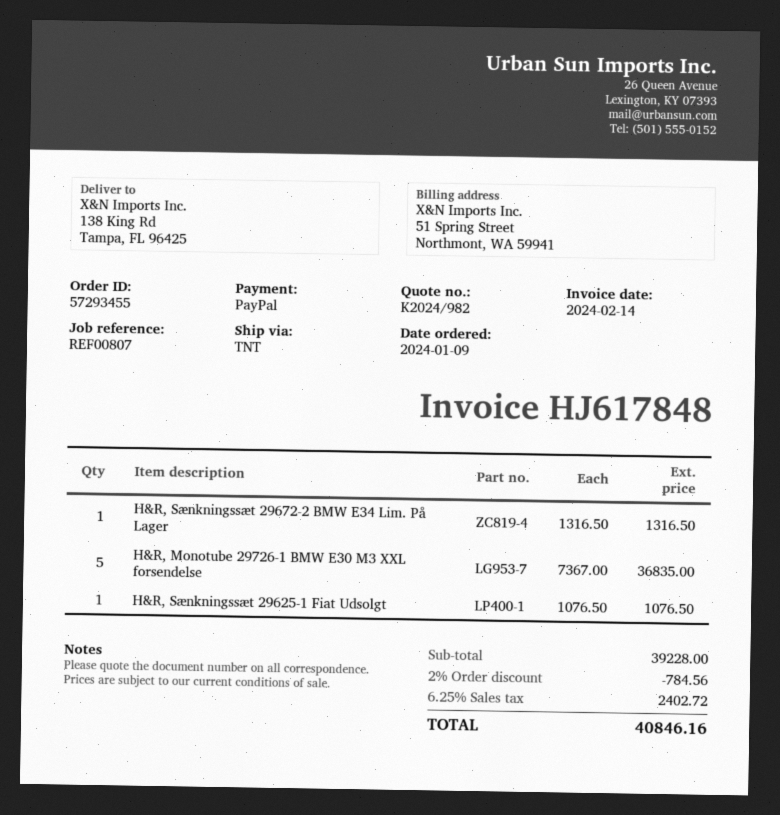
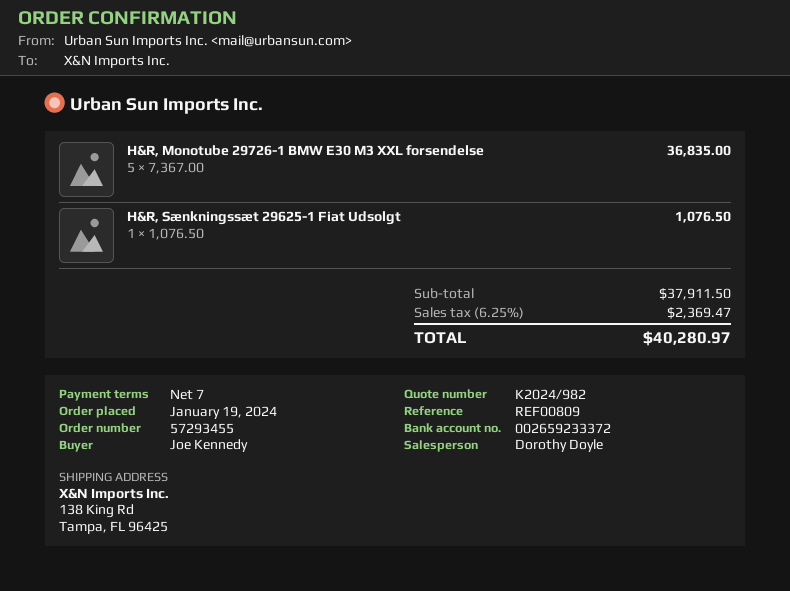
order date: 2024-01-09 -> 2024-01-19
reference: REF00807 -> REF00809
H&R, Sænkningssæt 29672-2 BMW E34 Lim. På Lager: 1 x 1316.50 = 1316.50 -> none
subtotal: 39228.00 -> 37911.50
discount: 2% = 784.56 -> none
tax: 6.25% = 2402.72 -> 6.25% = 2369.47
total: 40846.16 -> 40280.97

